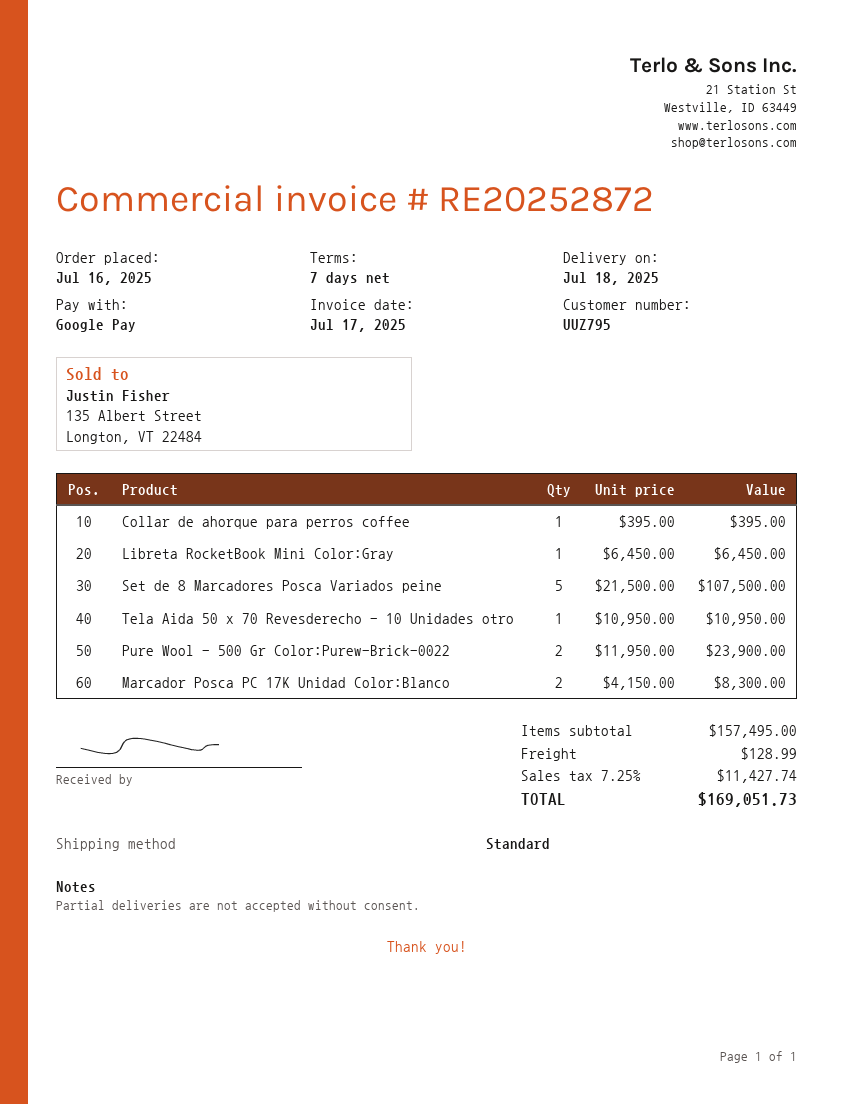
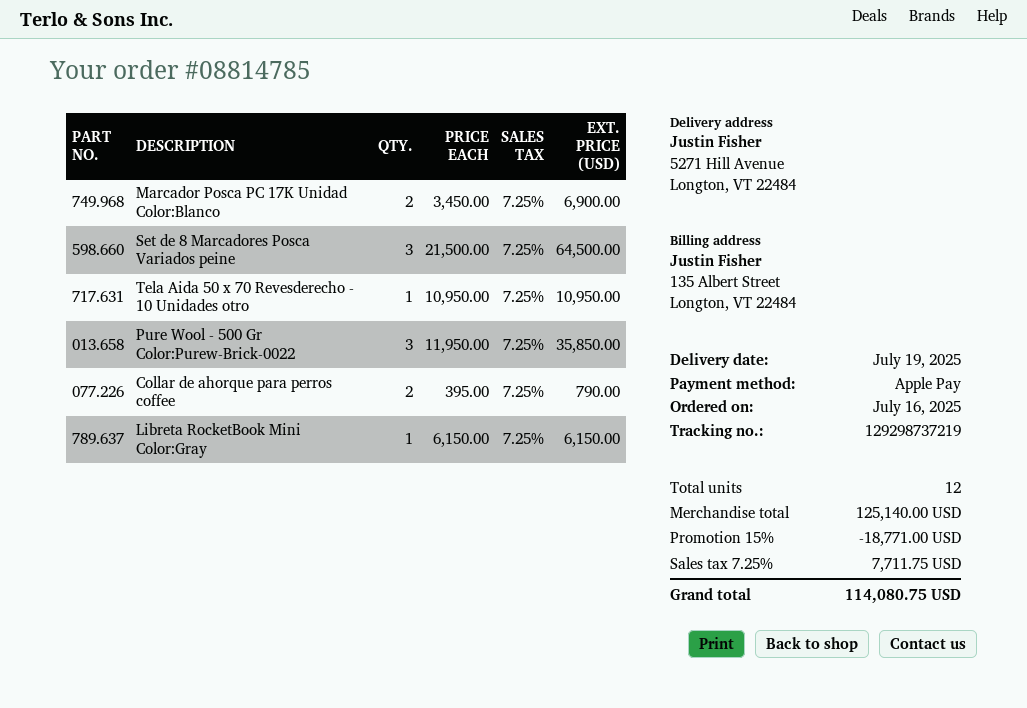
delivery date: 2025-07-18 -> 2025-07-19
payment method: Google Pay -> Apple Pay
Collar de ahorque para perros coffee: 1 x 395.00 = 395.00 -> 2 x 395.00 = 790.00
Libreta RocketBook Mini Color:Gray: 1 x 6450.00 = 6450.00 -> 1 x 6150.00 = 6150.00
Set de 8 Marcadores Posca Variados peine: 5 x 21500.00 = 107500.00 -> 3 x 21500.00 = 64500.00
Pure Wool - 500 Gr Color:Purew-Brick-0022: 2 x 11950.00 = 23900.00 -> 3 x 11950.00 = 35850.00
Marcador Posca PC 17K Unidad Color:Blanco: 2 x 4150.00 = 8300.00 -> 2 x 3450.00 = 6900.00
subtotal: 157495.00 -> 125140.00
discount: none -> 15% = 18771.00
shipping: 128.99 -> none
tax: 7.25% = 11427.74 -> 7.25% = 7711.75
total: 169051.73 -> 114080.75

